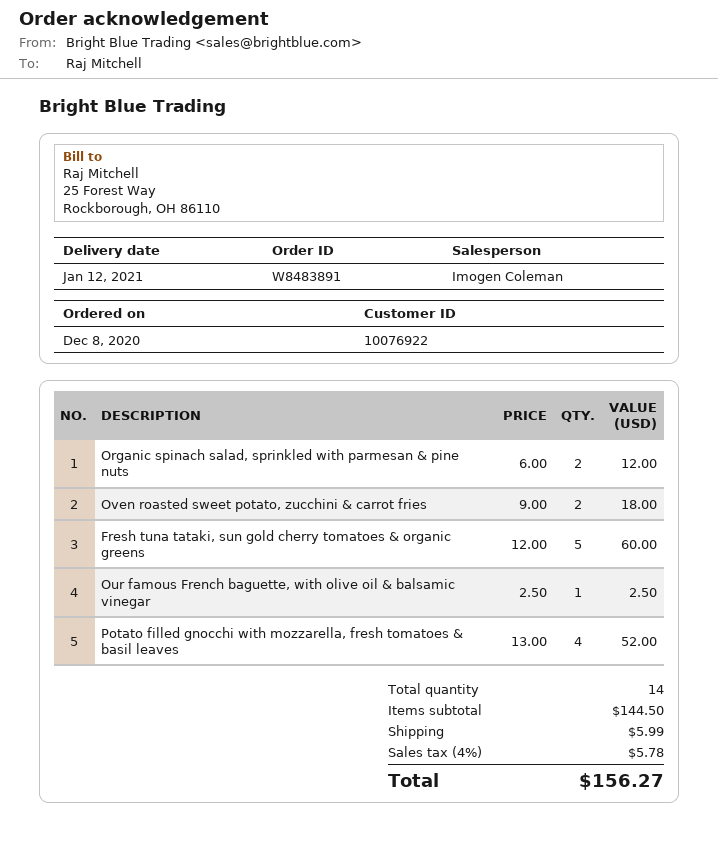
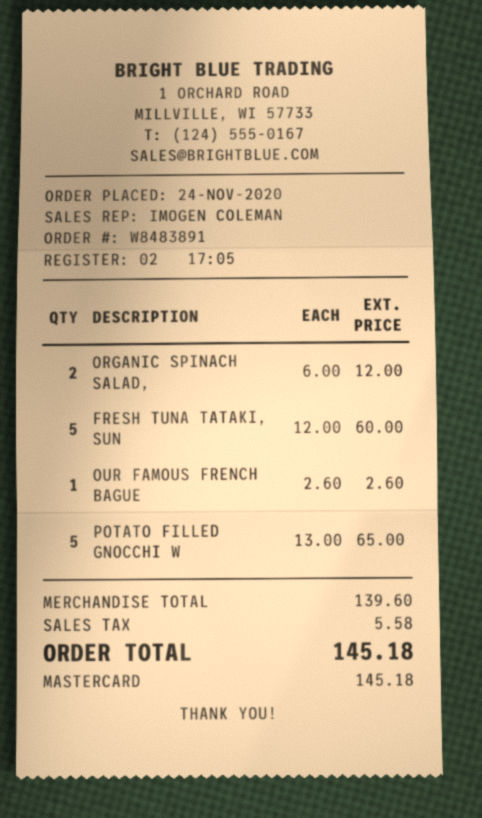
order date: 2020-12-08 -> 2020-11-24
Oven roasted sweet potato, zucchini & carrot fries: 2 x 9.00 = 18.00 -> none
Our famous French baguette, with olive oil & balsamic vinegar: 1 x 2.50 = 2.50 -> 1 x 2.60 = 2.60
Potato filled gnocchi with mozzarella, fresh tomatoes & basil leaves: 4 x 13.00 = 52.00 -> 5 x 13.00 = 65.00
subtotal: 144.50 -> 139.60
shipping: 5.99 -> none
tax: 5.78 -> 5.58
total: 156.27 -> 145.18

